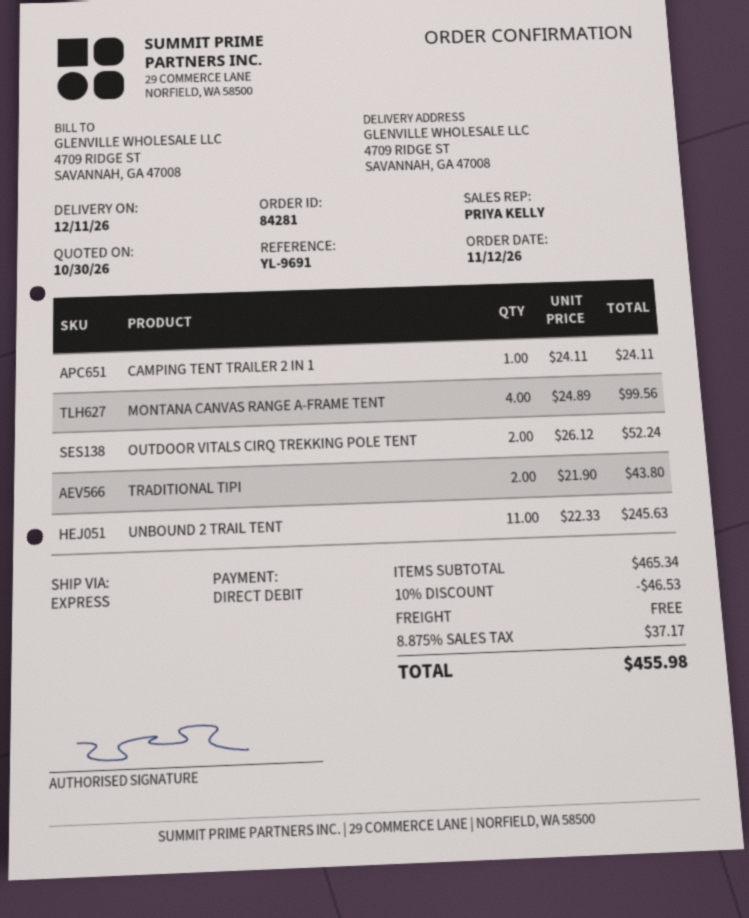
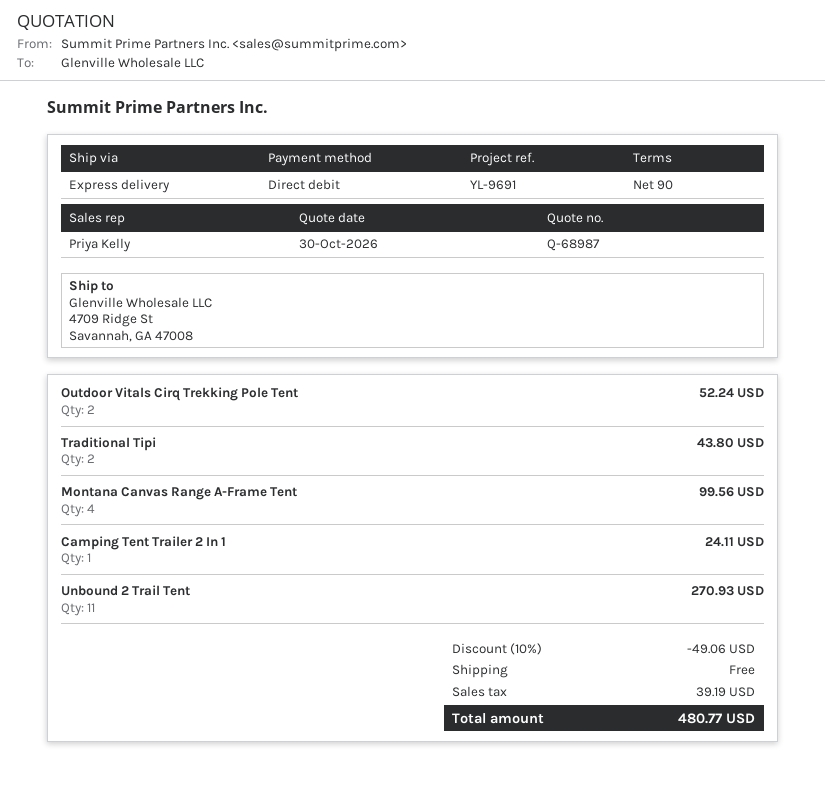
UNBOUND 2 TRAIL TENT: 11 for 245.63 -> 11 for 270.93
discount: 10% = 46.53 -> 10% = 49.06
tax: 37.17 -> 39.19
total: 455.98 -> 480.77

